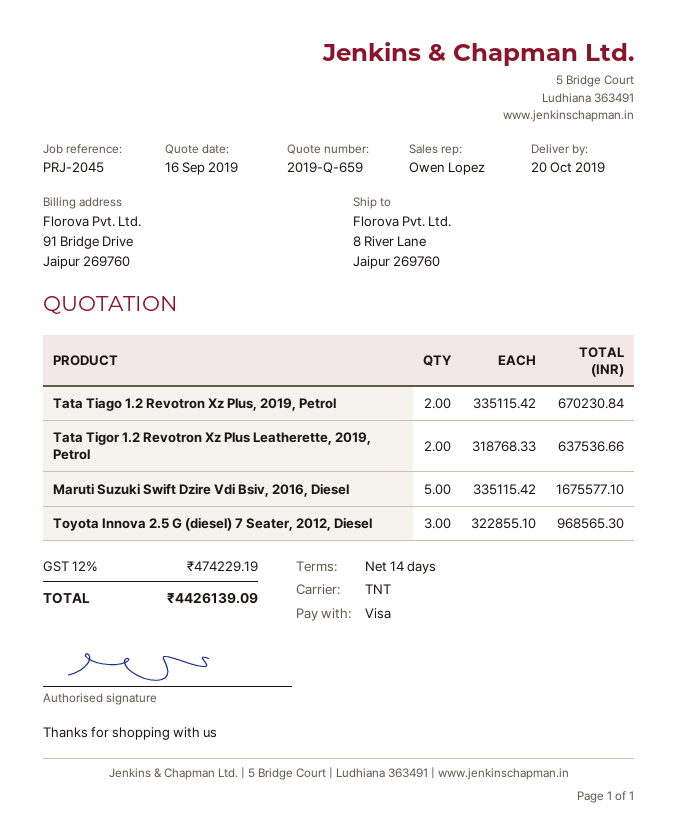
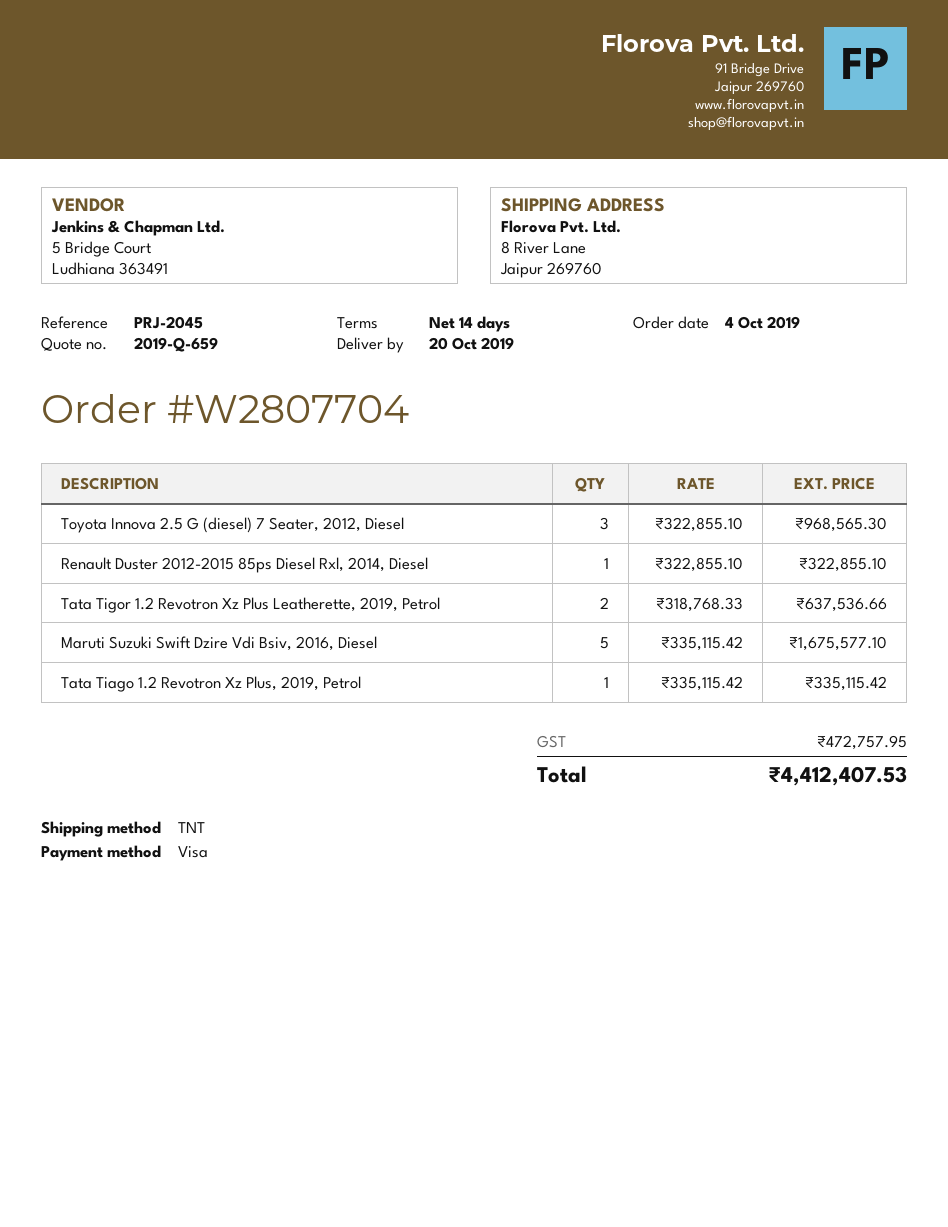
Tata Tiago 1.2 Revotron Xz Plus, 2019, Petrol: 2 x 335115.42 = 670230.84 -> 1 x 335115.42 = 335115.42
Renault Duster 2012-2015 85ps Diesel Rxl, 2014, Diesel: none -> 1 x 322855.10 = 322855.10
tax: 474229.19 -> 472757.95
total: 4426139.09 -> 4412407.53

